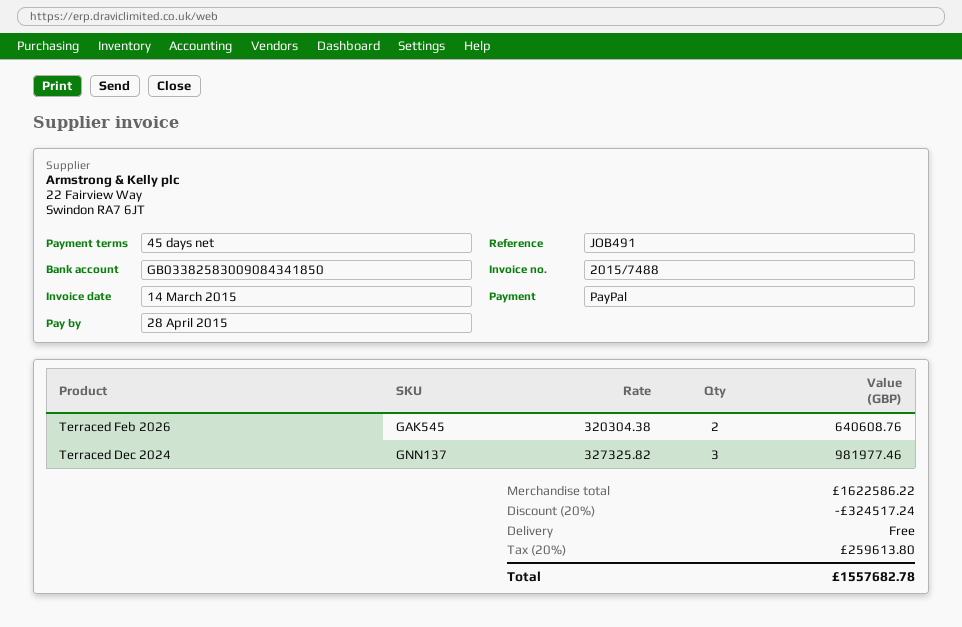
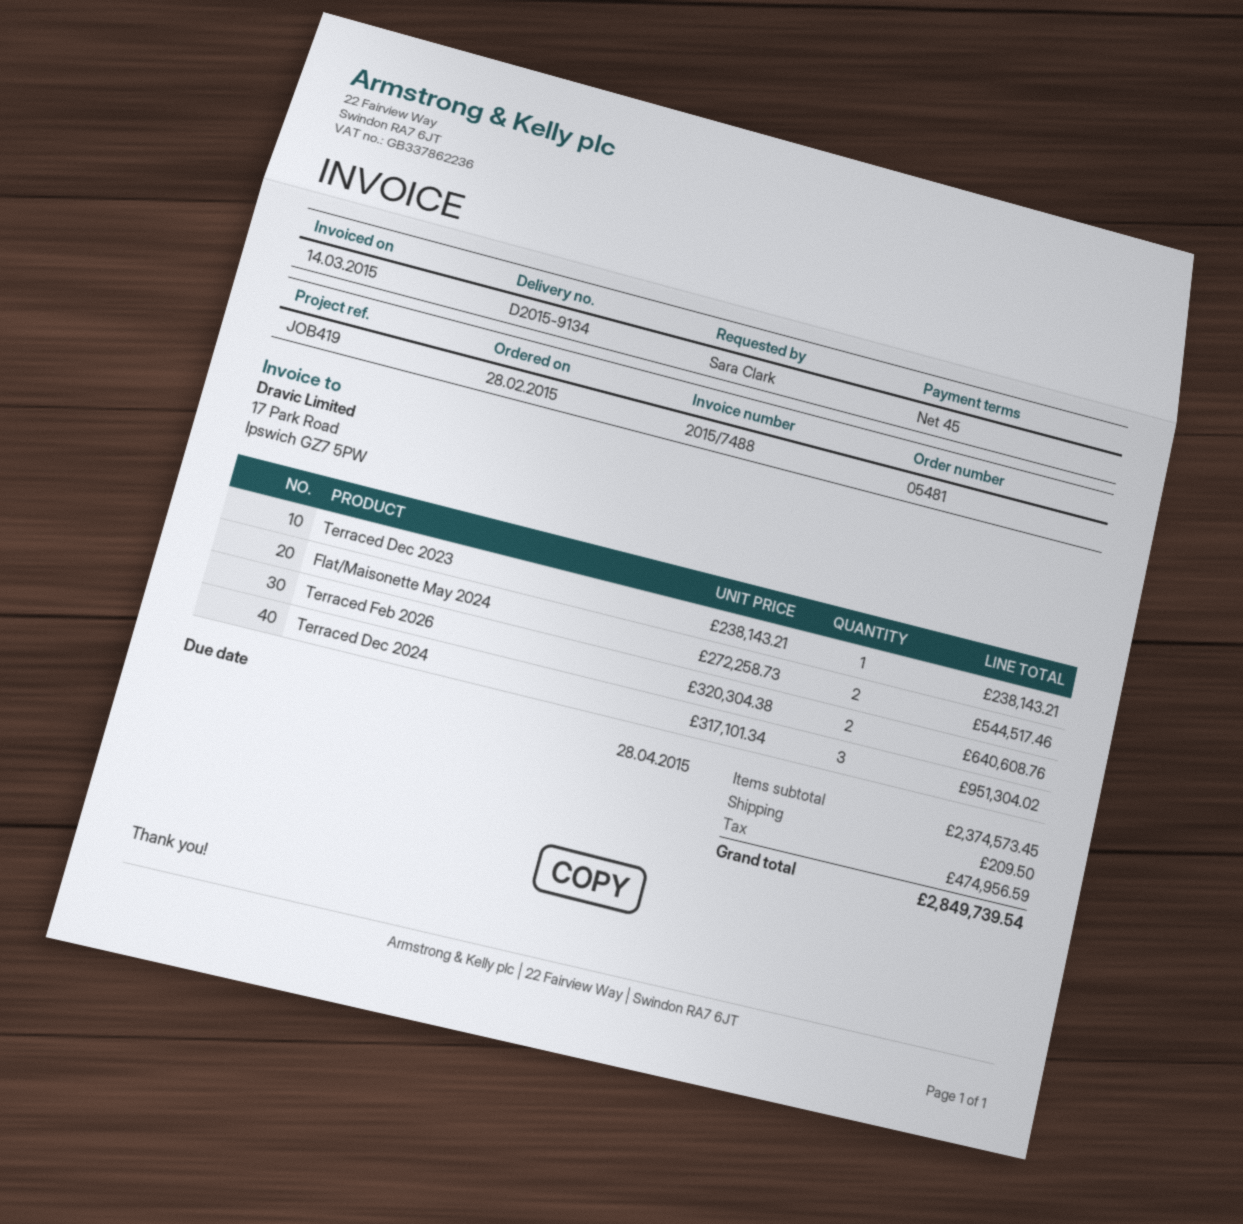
reference: JOB491 -> JOB419
Terraced Dec 2024: 3 x 327325.82 = 981977.46 -> 3 x 317101.34 = 951304.02
Terraced Dec 2023: none -> 1 x 238143.21 = 238143.21
Flat/Maisonette May 2024: none -> 2 x 272258.73 = 544517.46
subtotal: 1622586.22 -> 2374573.45
discount: 20% = 324517.24 -> none
shipping: 0.00 -> 209.50
tax: 259613.80 -> 474956.59
total: 1557682.78 -> 2849739.54

